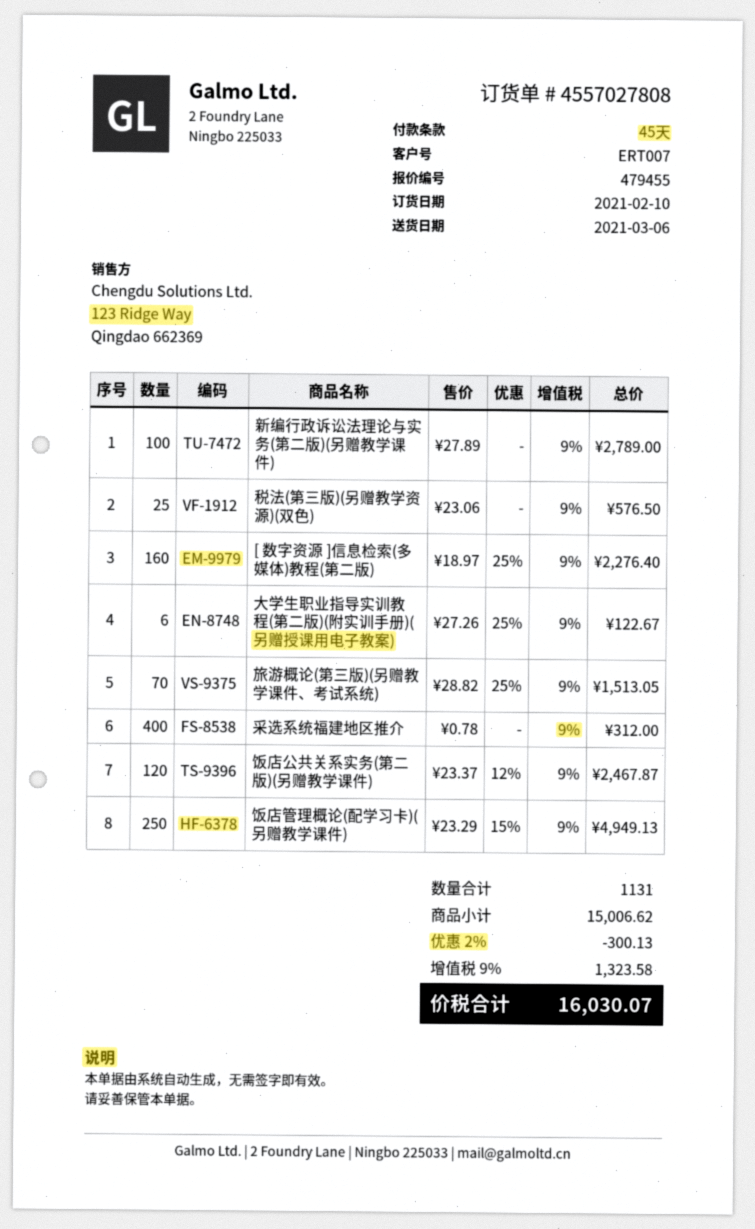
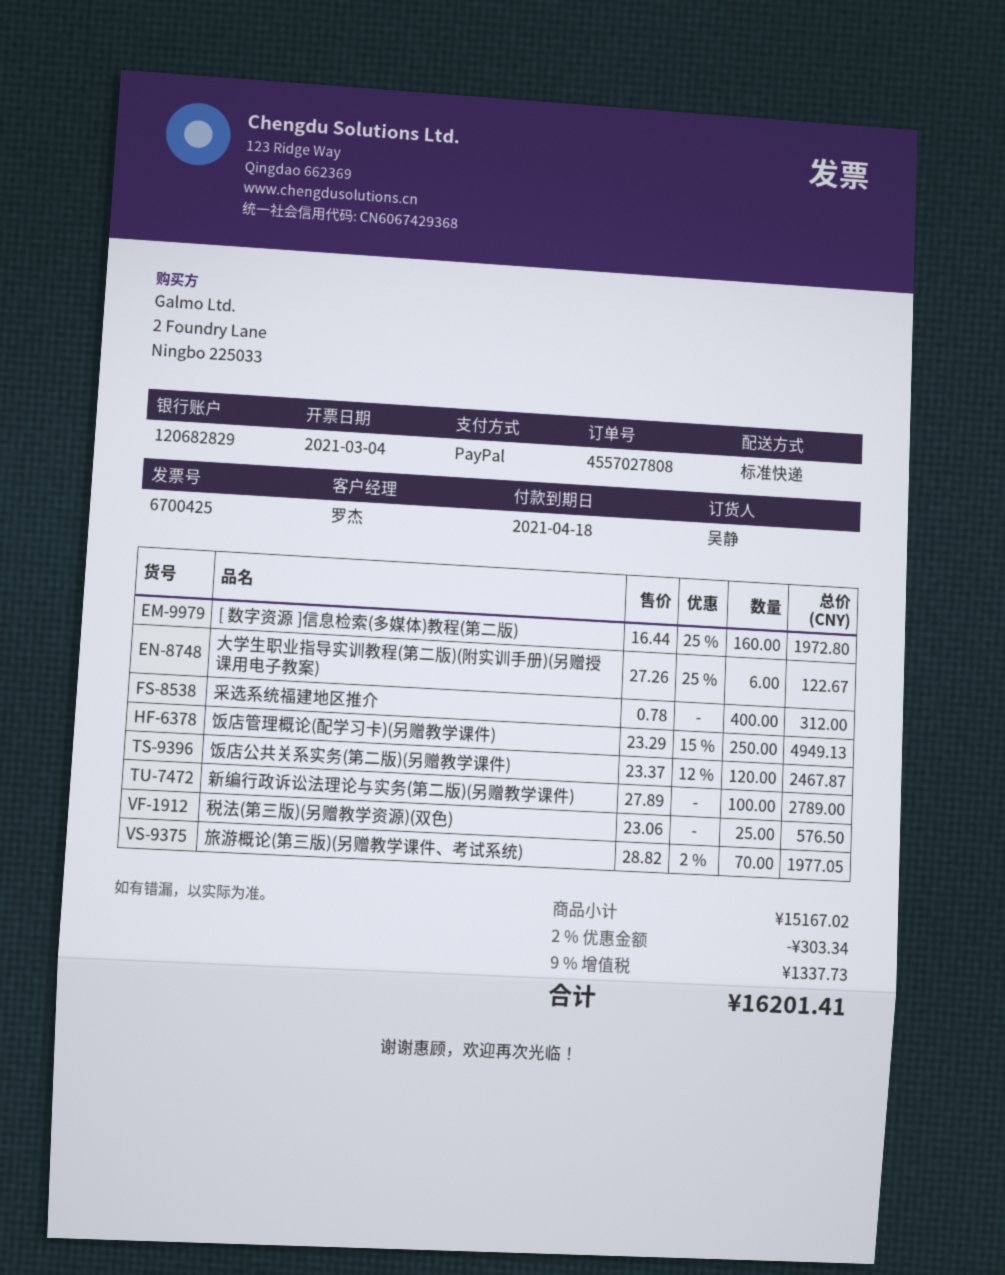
[ 数字资源 ]信息检索(多媒体)教程(第二版): 160 x 18.97 - 25% = 2276.40 -> 160 x 16.44 - 25% = 1972.80
旅游概论(第三版)(另赠教学课件、考试系统): 70 x 28.82 - 25% = 1513.05 -> 70 x 28.82 - 2% = 1977.05
subtotal: 15006.62 -> 15167.02
discount: 2% = 300.13 -> 2% = 303.34
tax: 9% = 1323.58 -> 9% = 1337.73
total: 16030.07 -> 16201.41

